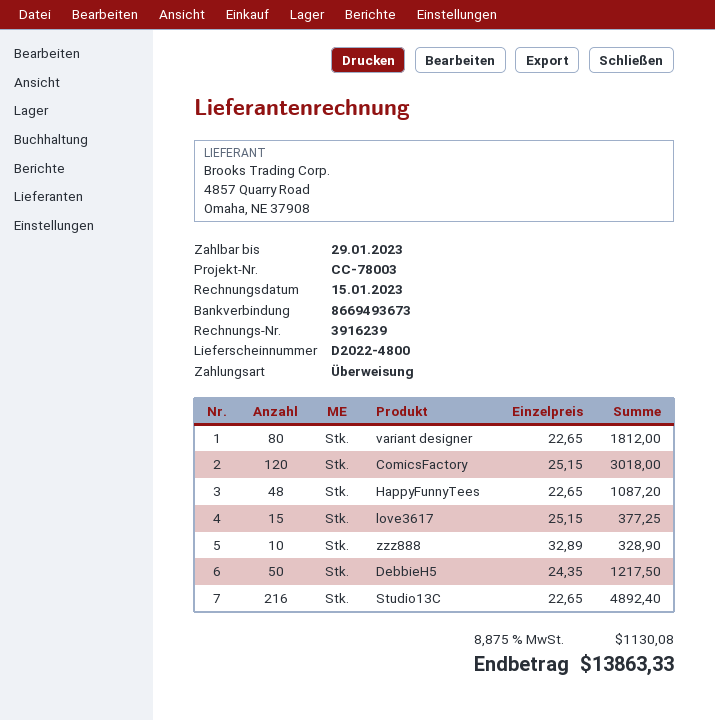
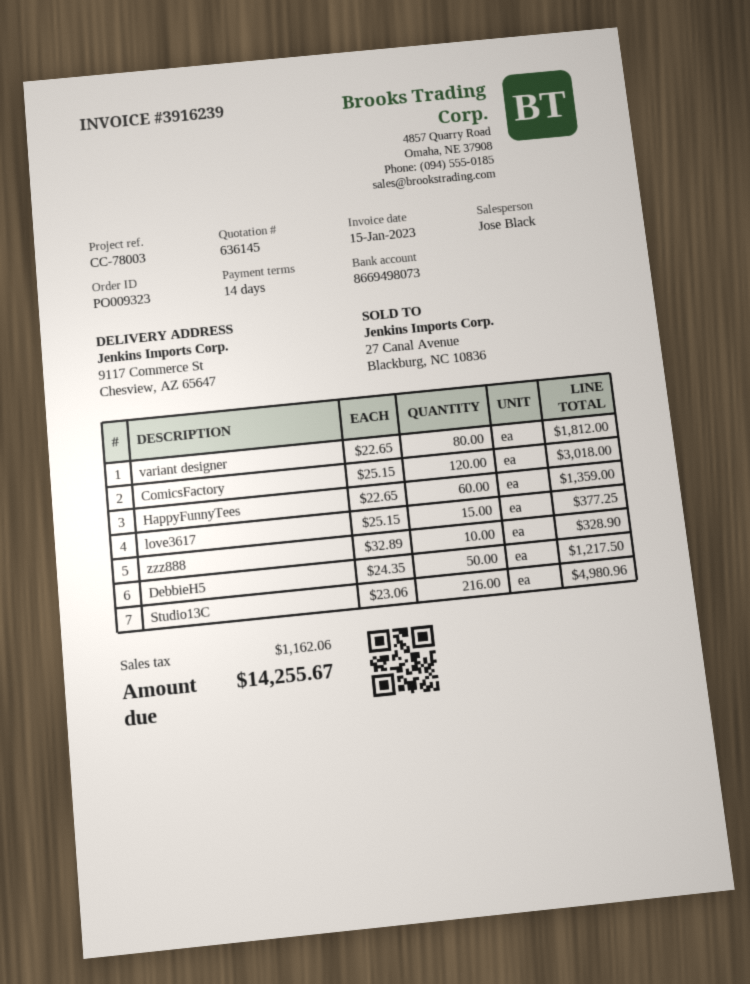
bank account: 8669493673 -> 8669498073
HappyFunnyTees: 48 x 22.65 = 1087.20 -> 60 x 22.65 = 1359.00
Studio13C: 216 x 22.65 = 4892.40 -> 216 x 23.06 = 4980.96
tax: 1130.08 -> 1162.06
total: 13863.33 -> 14255.67

